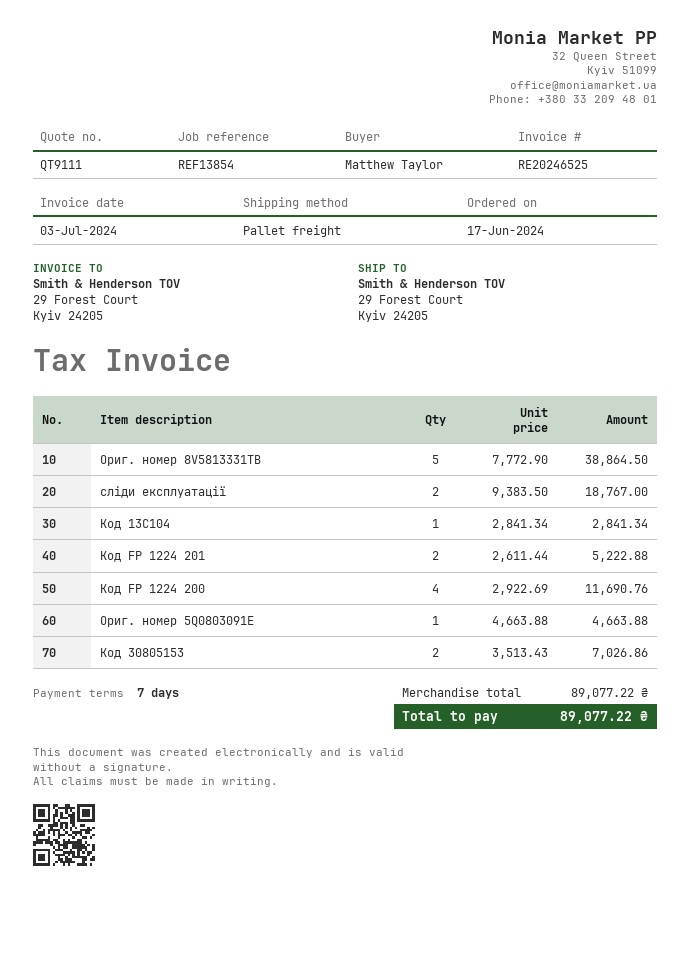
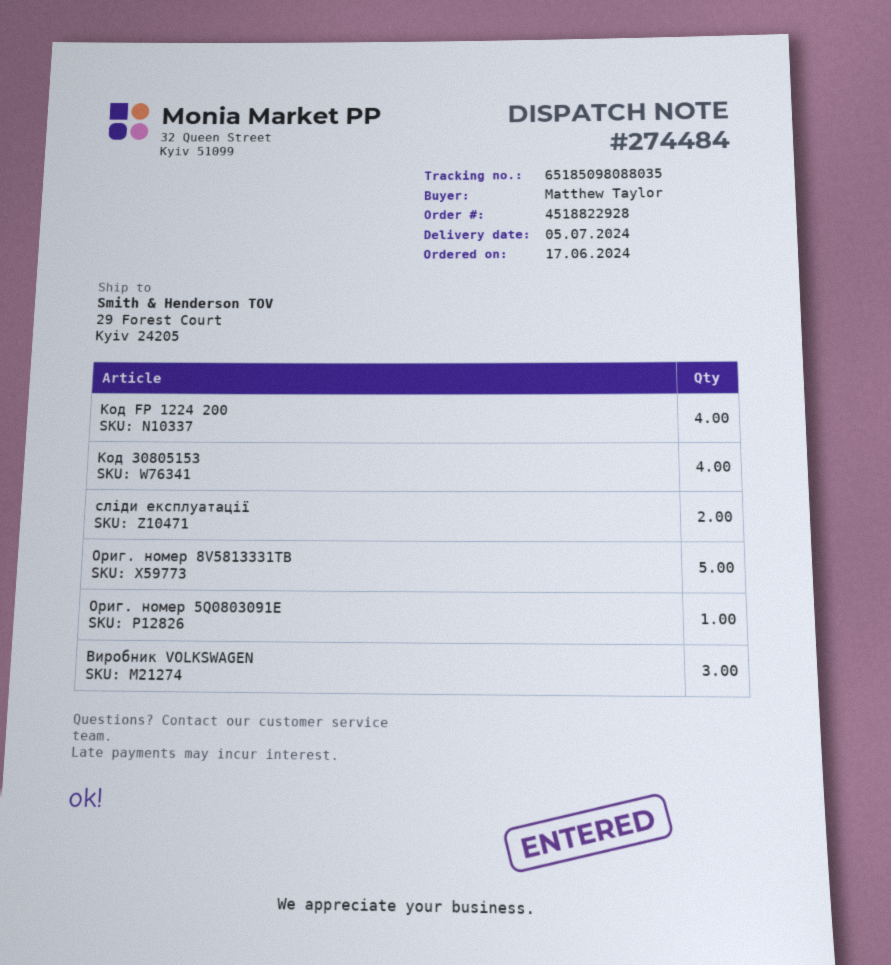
Код 13C104: 1 -> none
Код FP 1224 201: 2 -> none
Код 30805153: 2 -> 4
Виробник VOLKSWAGEN: none -> 3

